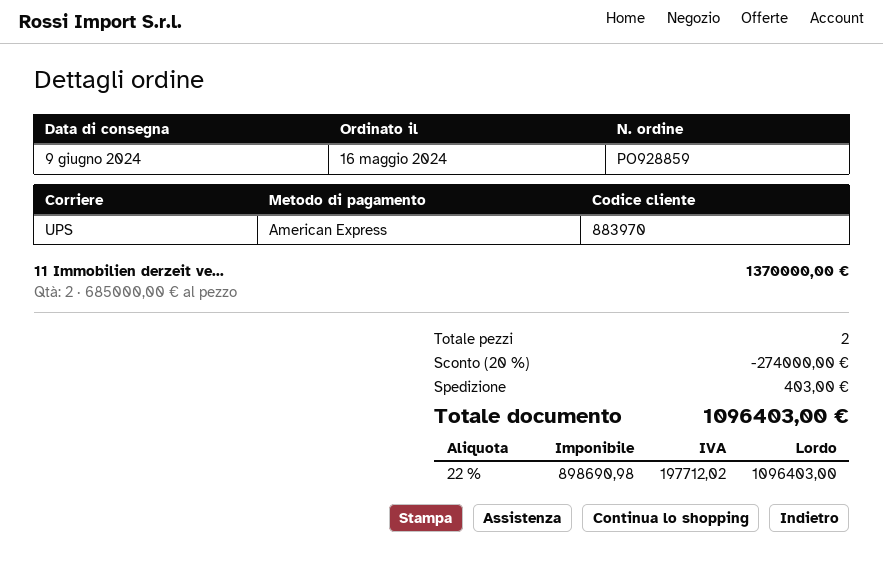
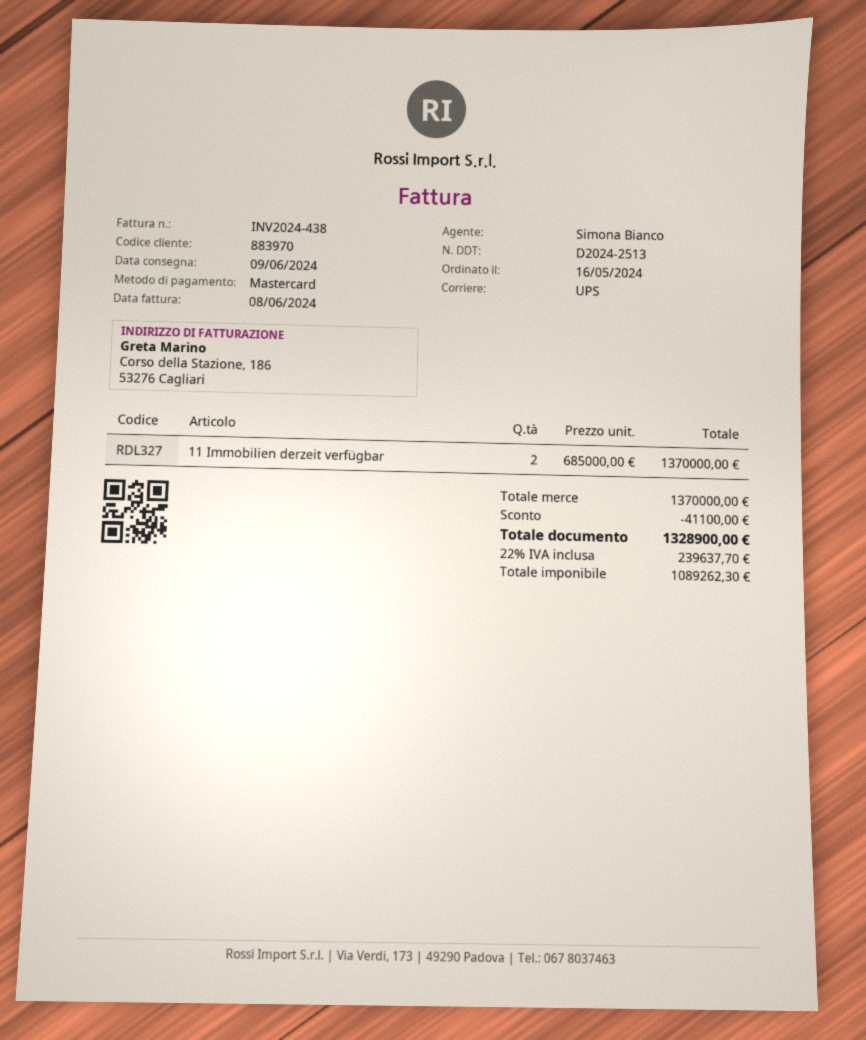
payment method: American Express -> Mastercard
discount: 274000.00 -> 41100.00
shipping: 403.00 -> none
net: 898690.98 -> 1089262.30
tax: 22% = 197712.02 -> 22% = 239637.70
total: 1096403.00 -> 1328900.00

